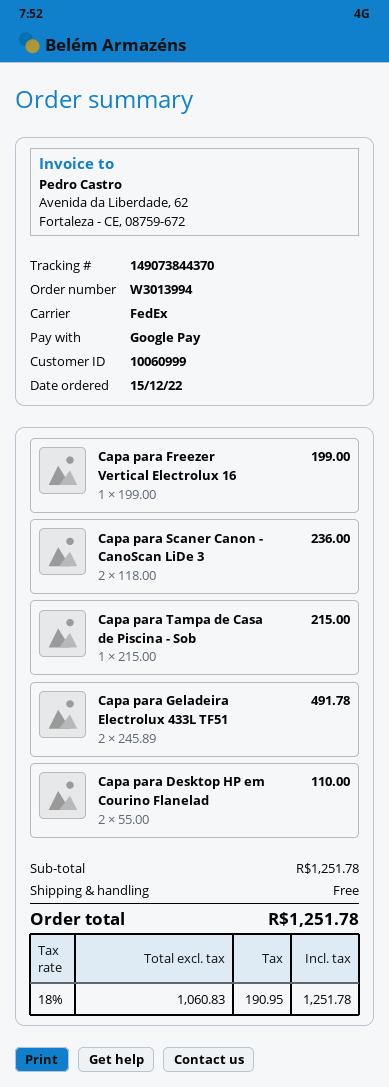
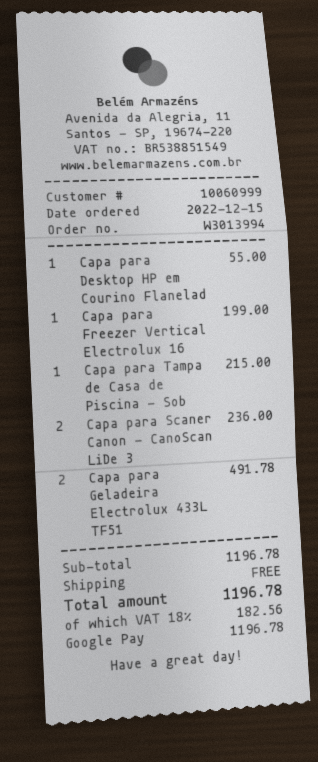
Capa para Desktop HP em Courino Flanelad: 2 for 110.00 -> 1 for 55.00
subtotal: 1251.78 -> 1196.78
tax: 18% = 190.95 -> 18% = 182.56
total: 1251.78 -> 1196.78

